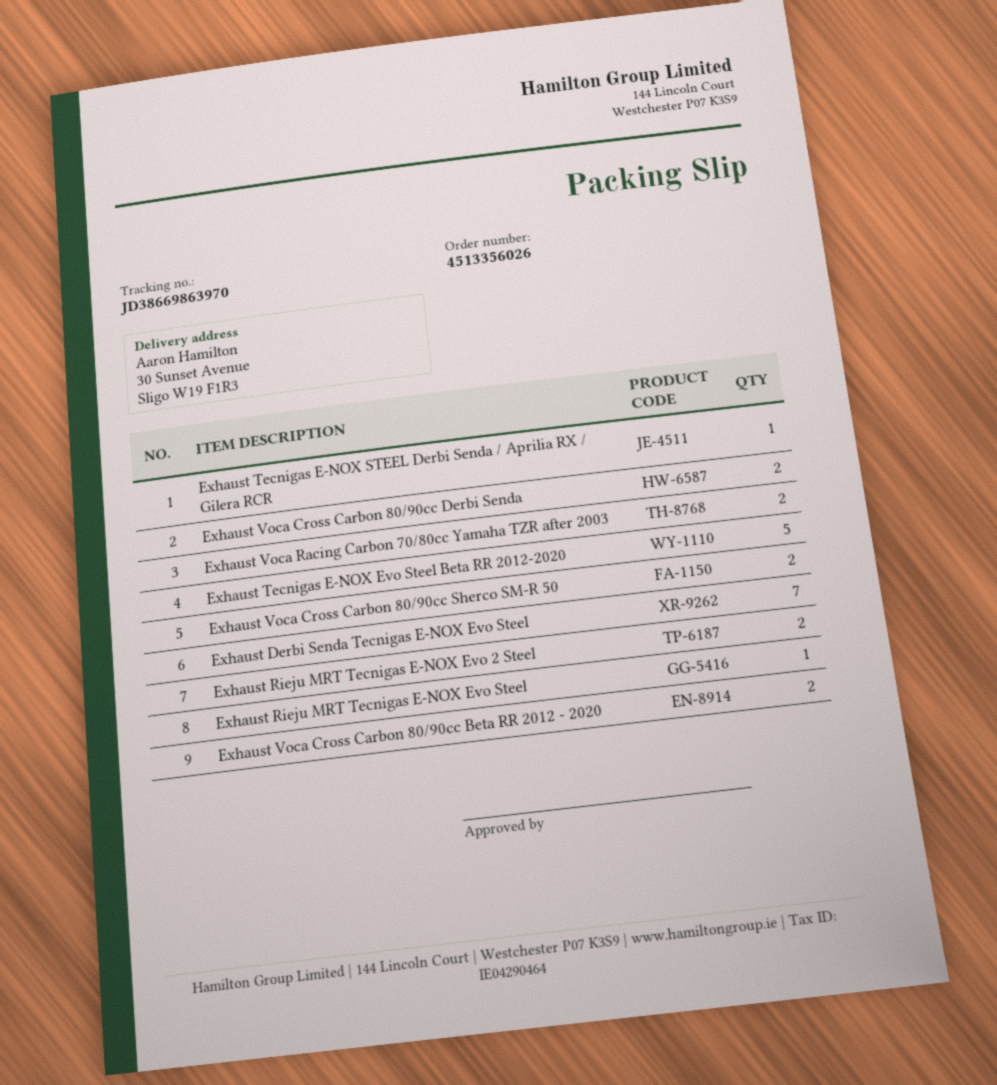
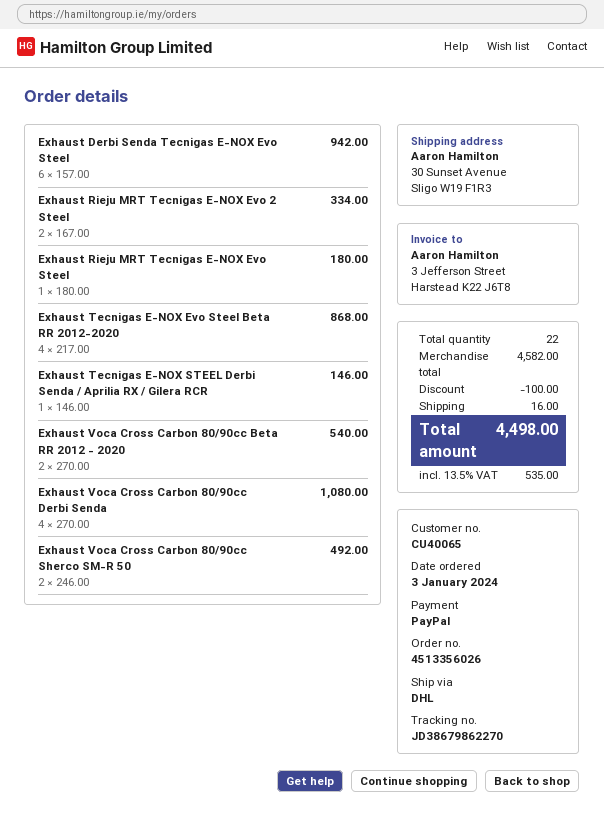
tracking number: JD38669863970 -> JD38679862270
Exhaust Voca Cross Carbon 80/90cc Derbi Senda: 2 -> 4
Exhaust Voca Racing Carbon 70/80cc Yamaha TZR after 2003: 2 -> none
Exhaust Tecnigas E-NOX Evo Steel Beta RR 2012-2020: 5 -> 4
Exhaust Derbi Senda Tecnigas E-NOX Evo Steel: 7 -> 6

